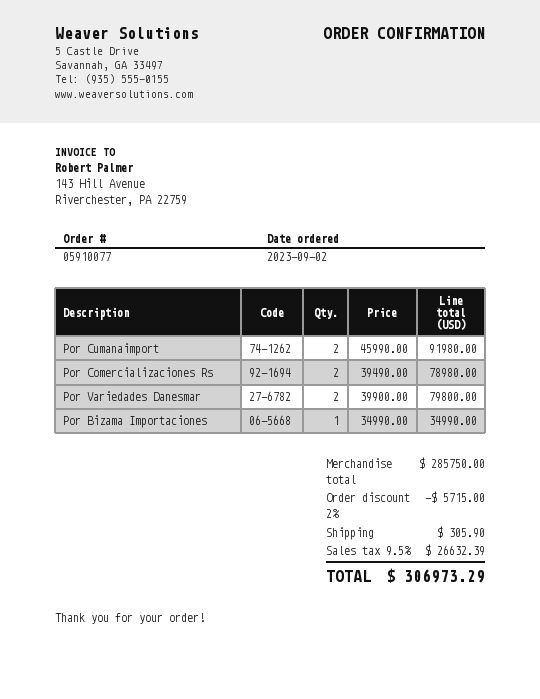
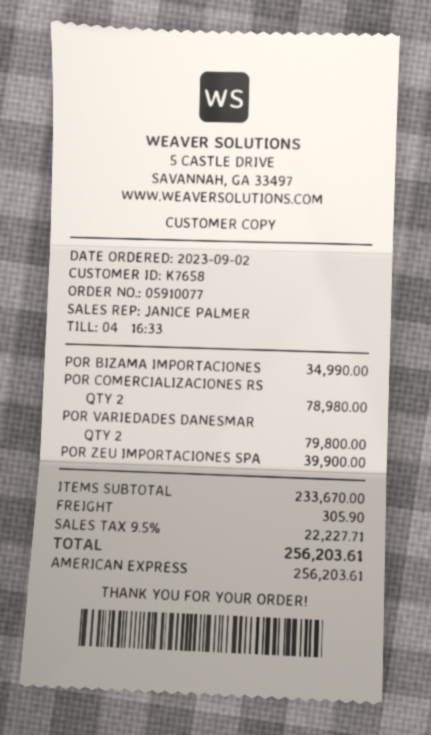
Por Cumanaimport: 2 for 91980.00 -> none
POR ZEU IMPORTACIONES SPA: none -> 1 for 39900.00
subtotal: 285750.00 -> 233670.00
discount: 2% = 5715.00 -> none
tax: 9.5% = 26632.39 -> 9.5% = 22227.71
total: 306973.29 -> 256203.61

